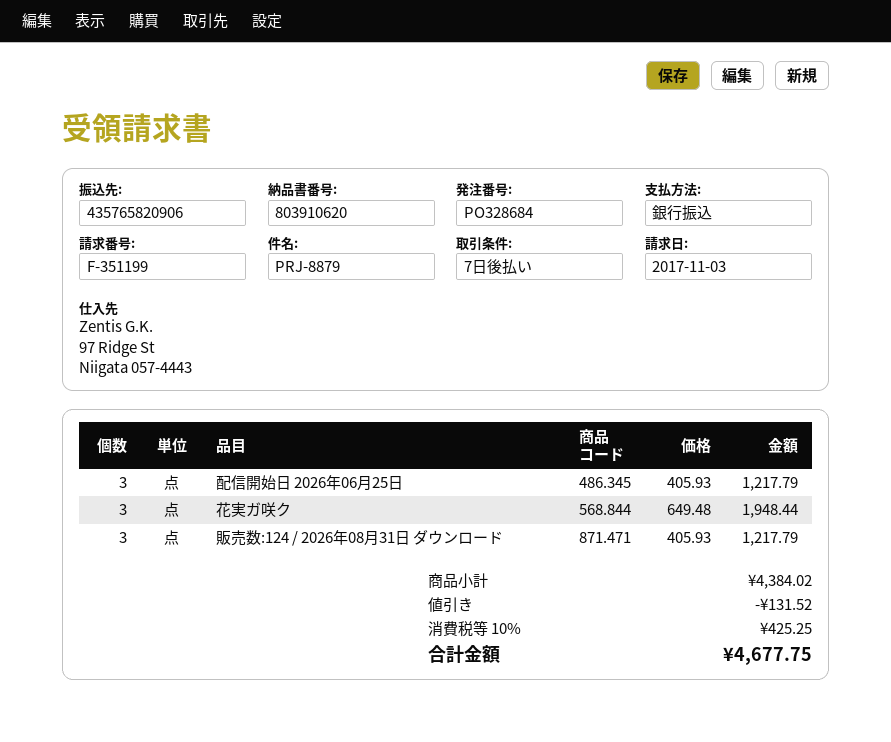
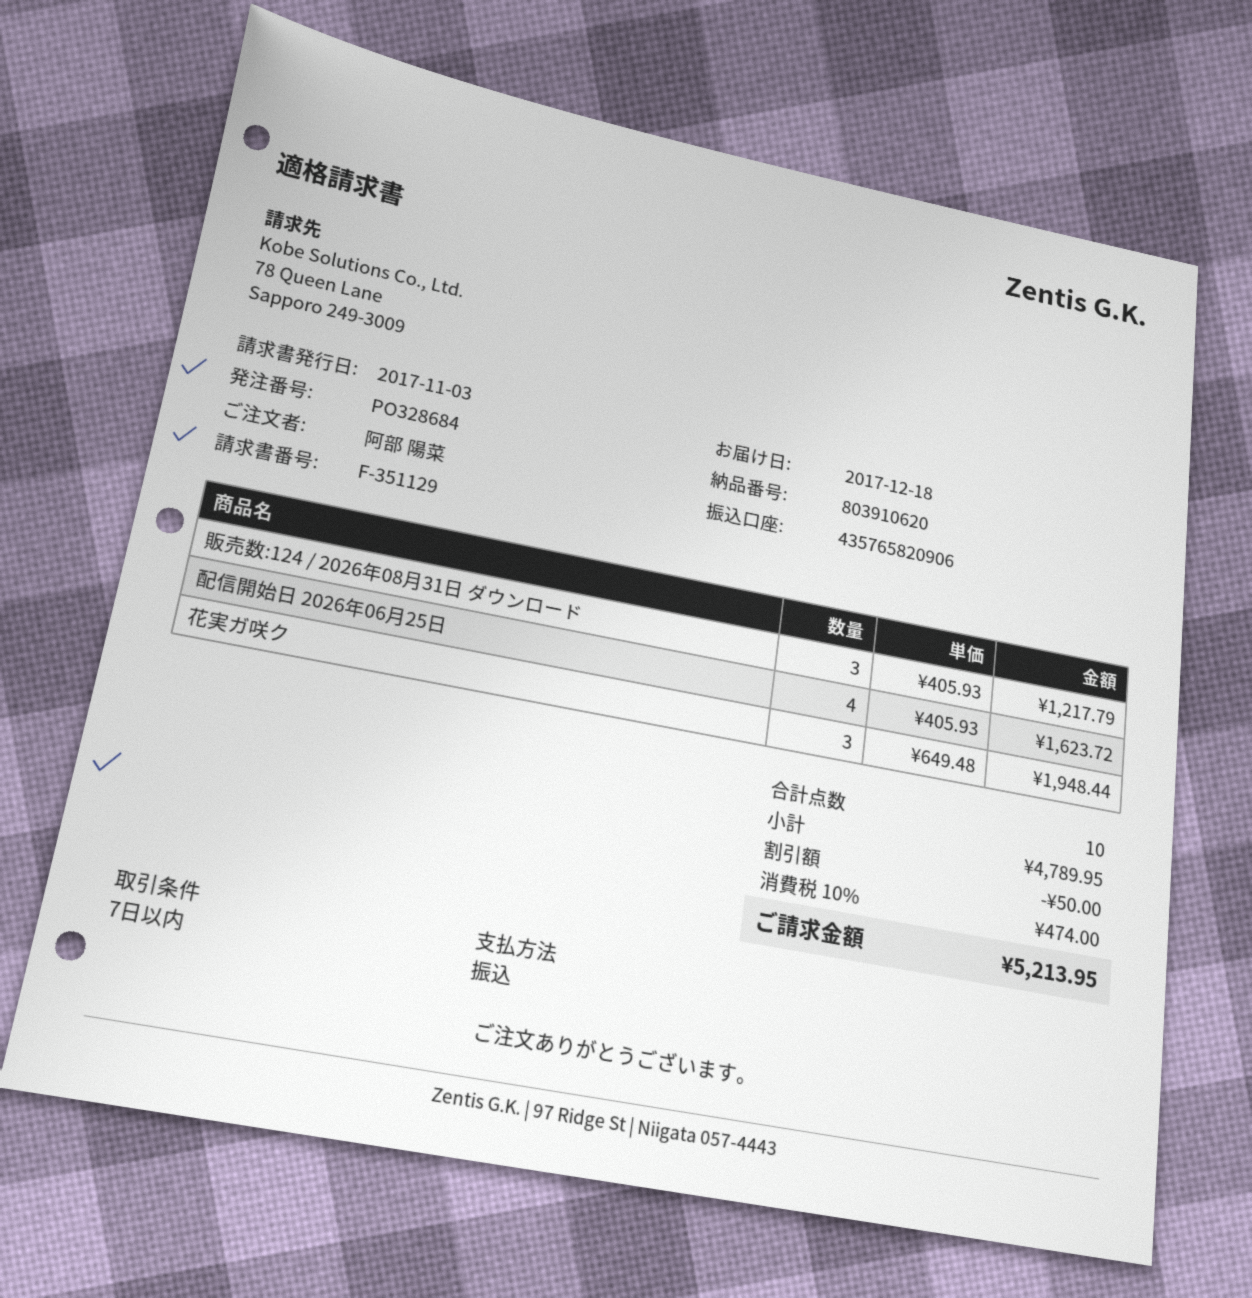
invoice number: F-351199 -> F-351129
配信開始日 2026年06月25日: 3 x 405.93 = 1217.79 -> 4 x 405.93 = 1623.72
subtotal: 4384.02 -> 4789.95
discount: 131.52 -> 50.00
tax: 10% = 425.25 -> 10% = 474.00
total: 4677.75 -> 5213.95

